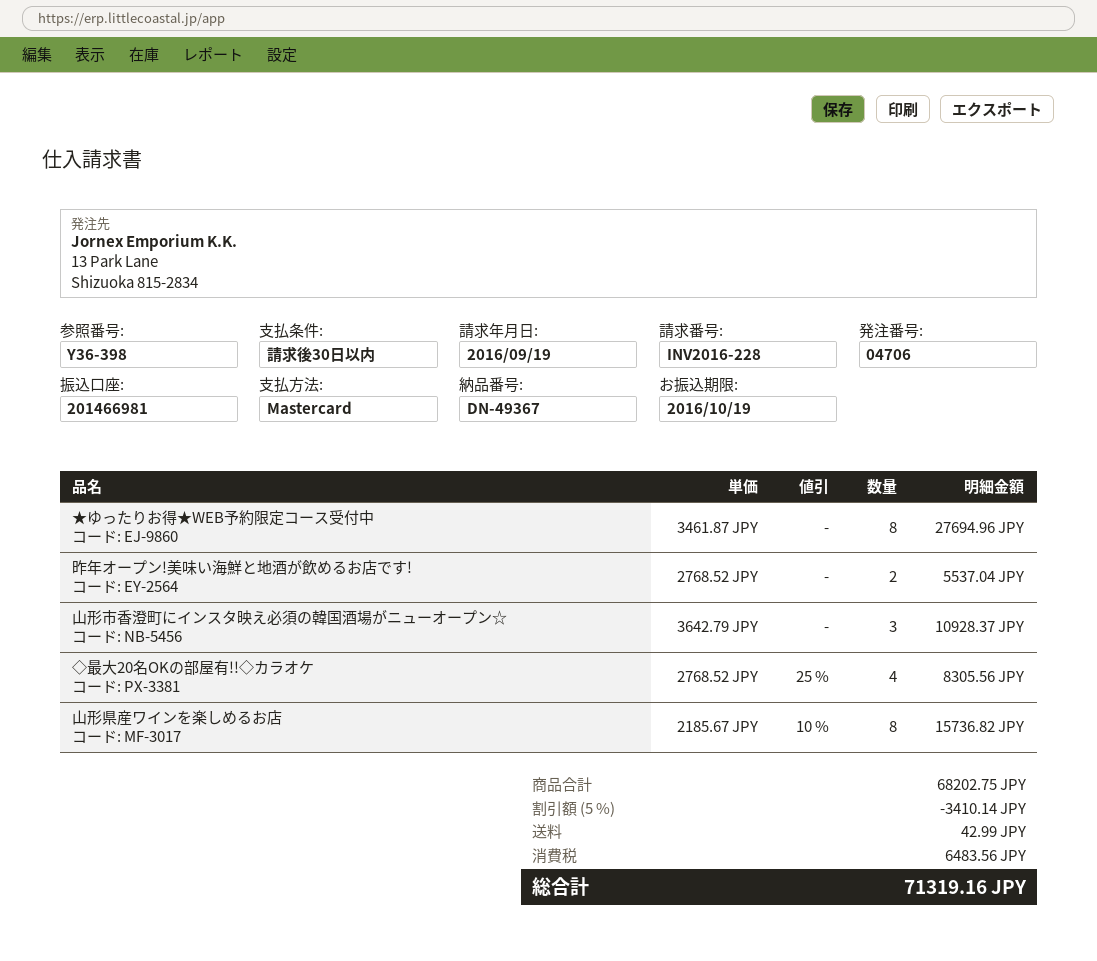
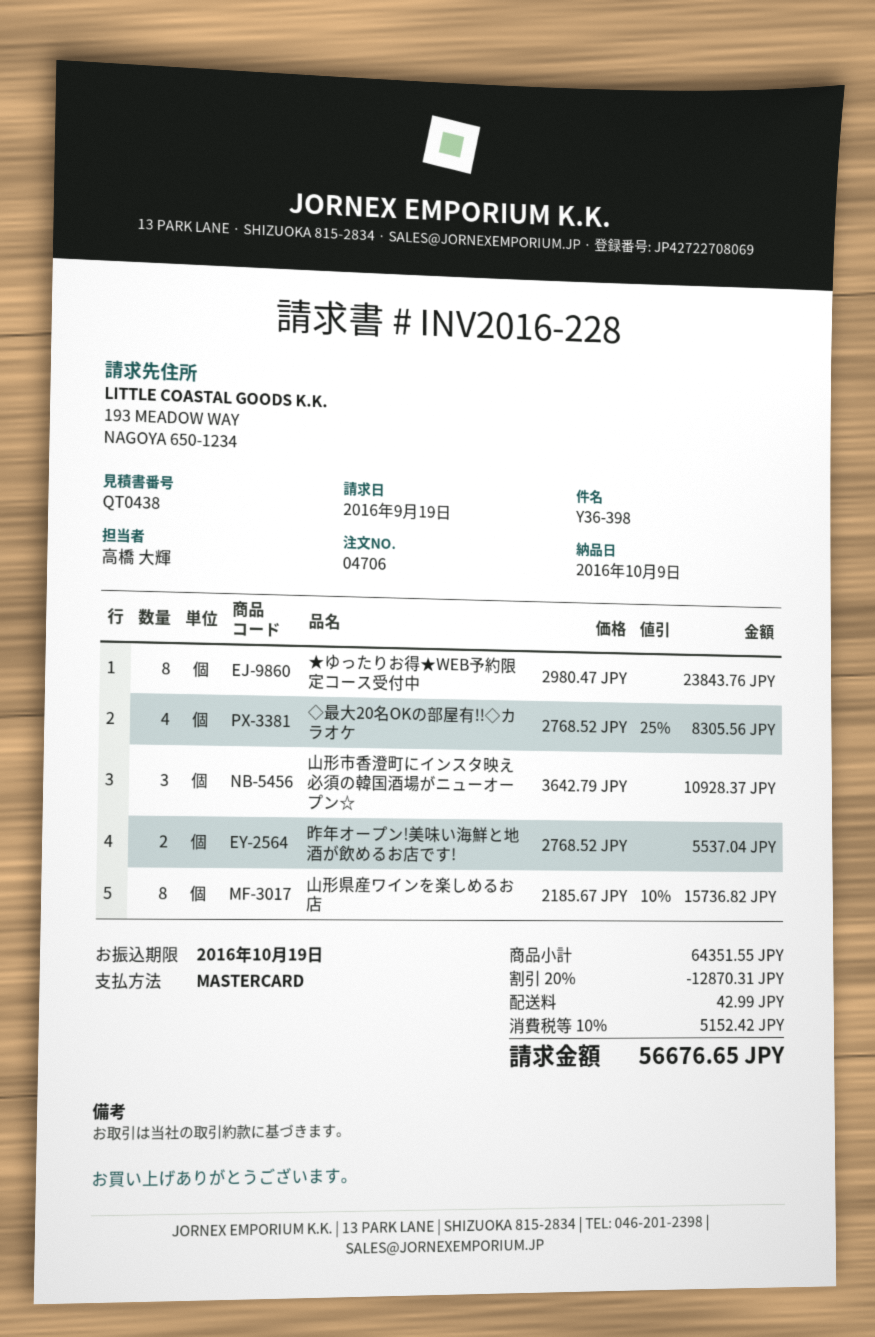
★ゆったりお得★WEB予約限定コース受付中: 8 x 3461.87 = 27694.96 -> 8 x 2980.47 = 23843.76
subtotal: 68202.75 -> 64351.55
discount: 5% = 3410.14 -> 20% = 12870.31
tax: 6483.56 -> 5152.42
total: 71319.16 -> 56676.65

